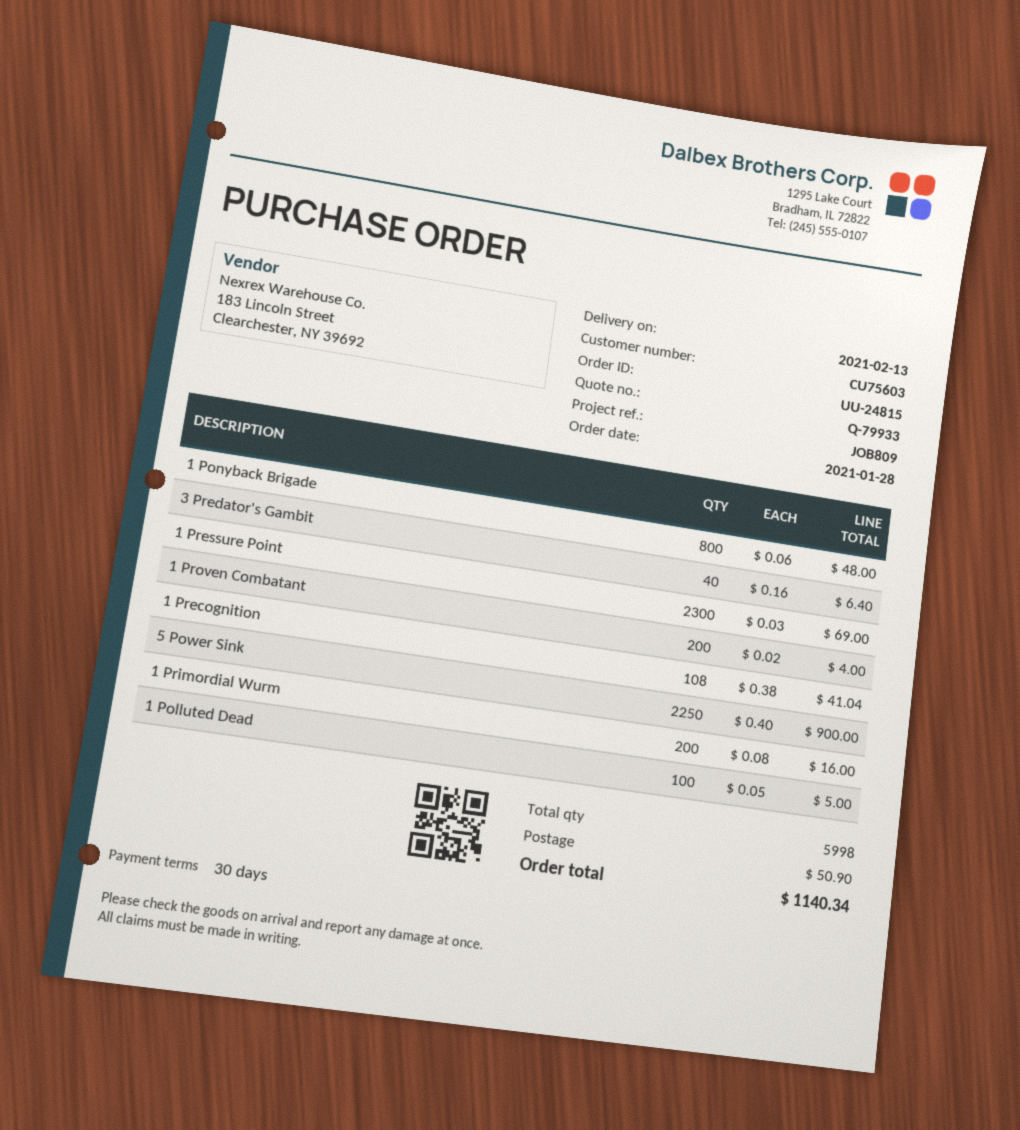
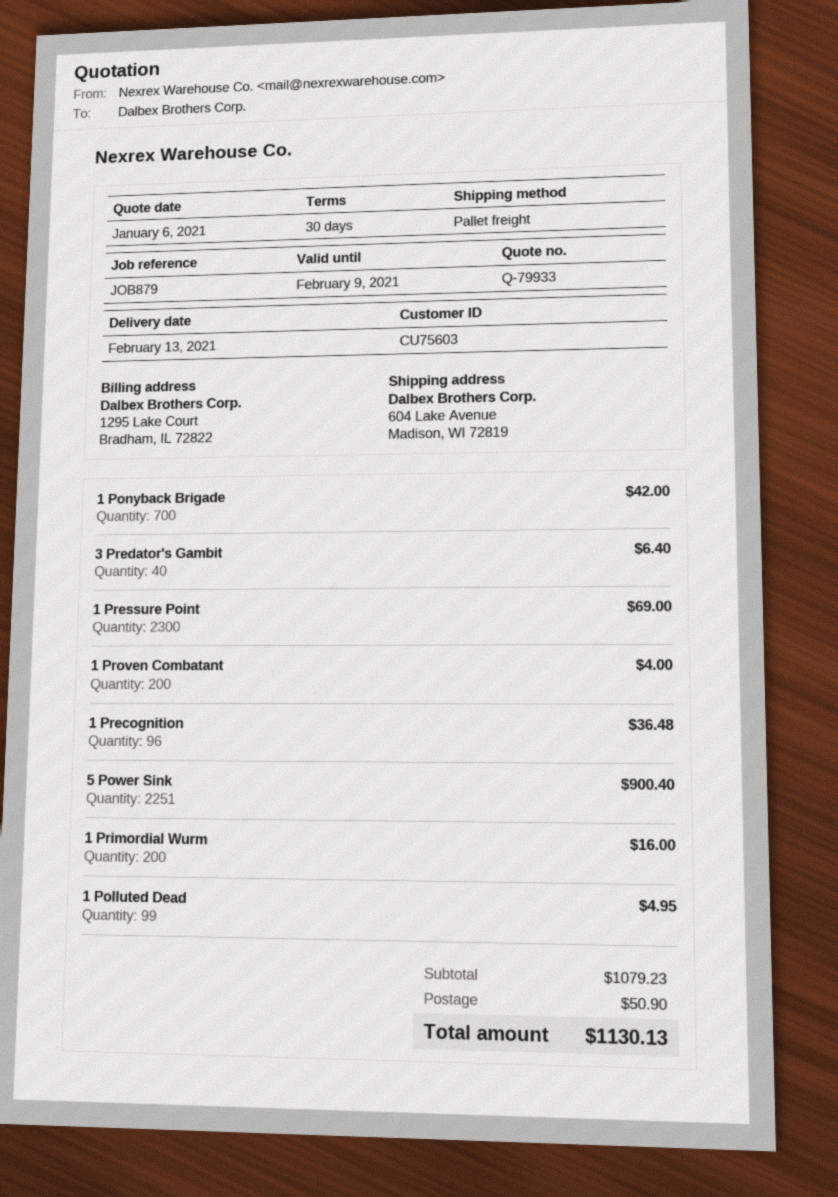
reference: JOB809 -> JOB879
1 Ponyback Brigade: 800 for 48.00 -> 700 for 42.00
1 Precognition: 108 for 41.04 -> 96 for 36.48
5 Power Sink: 2250 for 900.00 -> 2251 for 900.40
1 Polluted Dead: 100 for 5.00 -> 99 for 4.95
total: 1140.34 -> 1130.13

